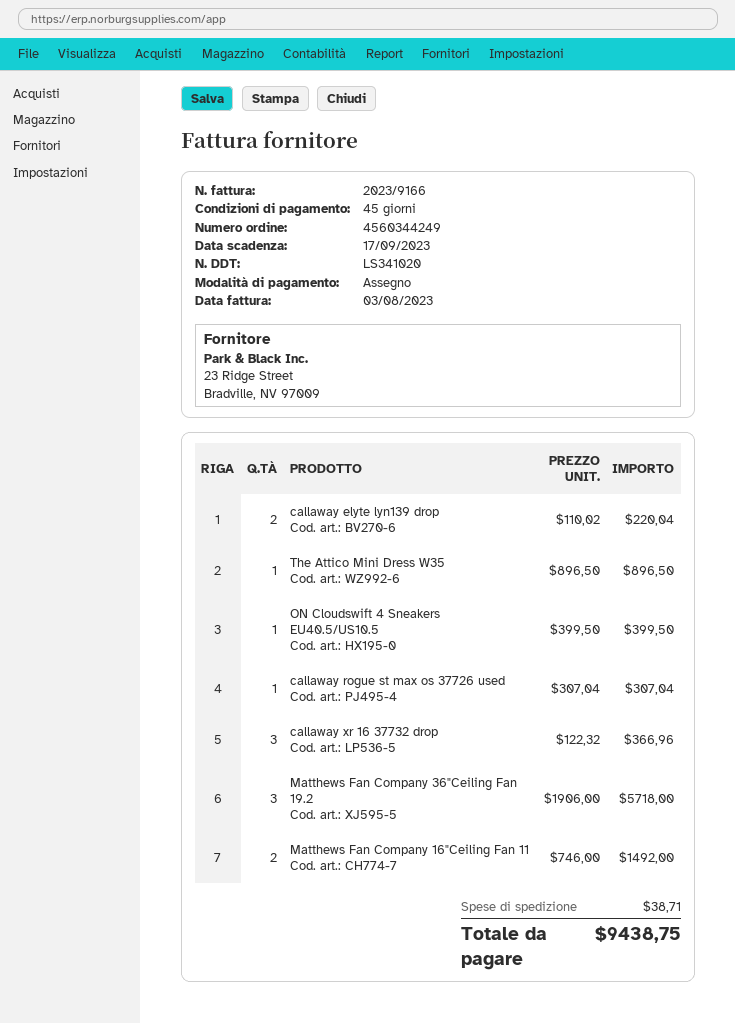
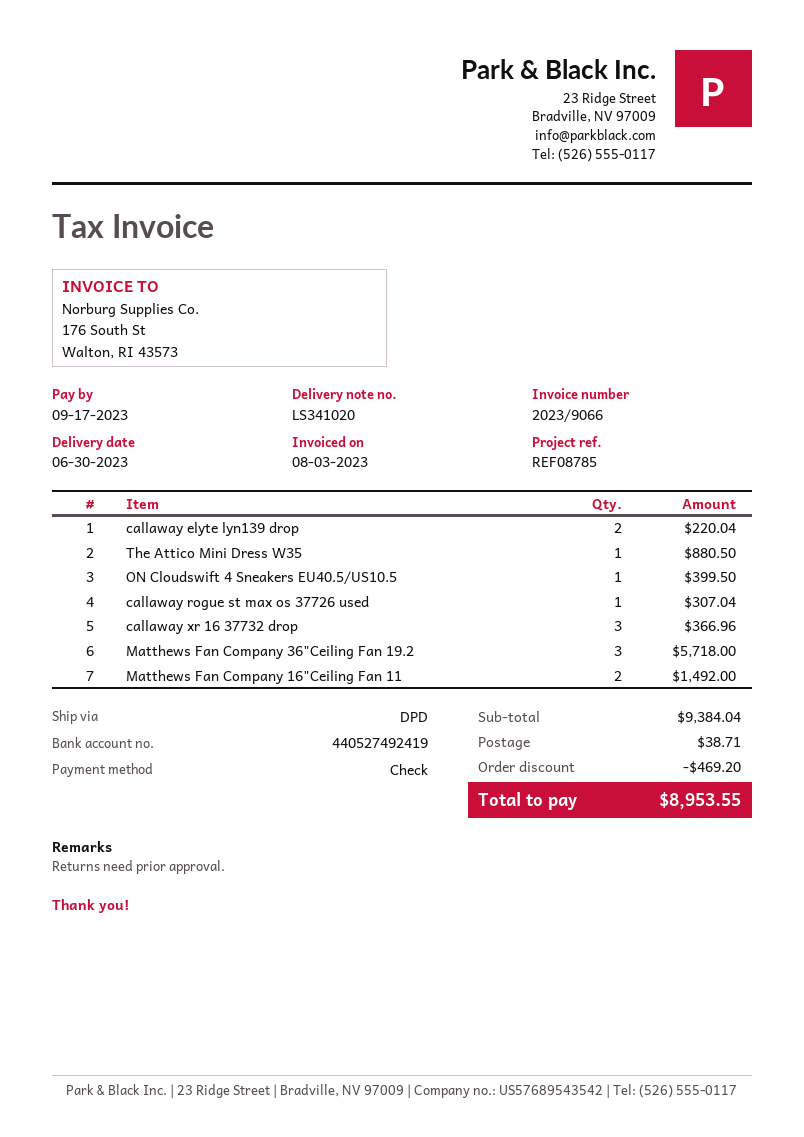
invoice number: 2023/9166 -> 2023/9066
The Attico Mini Dress W35: 1 for 896.50 -> 1 for 880.50
discount: none -> 469.20
total: 9438.75 -> 8953.55

